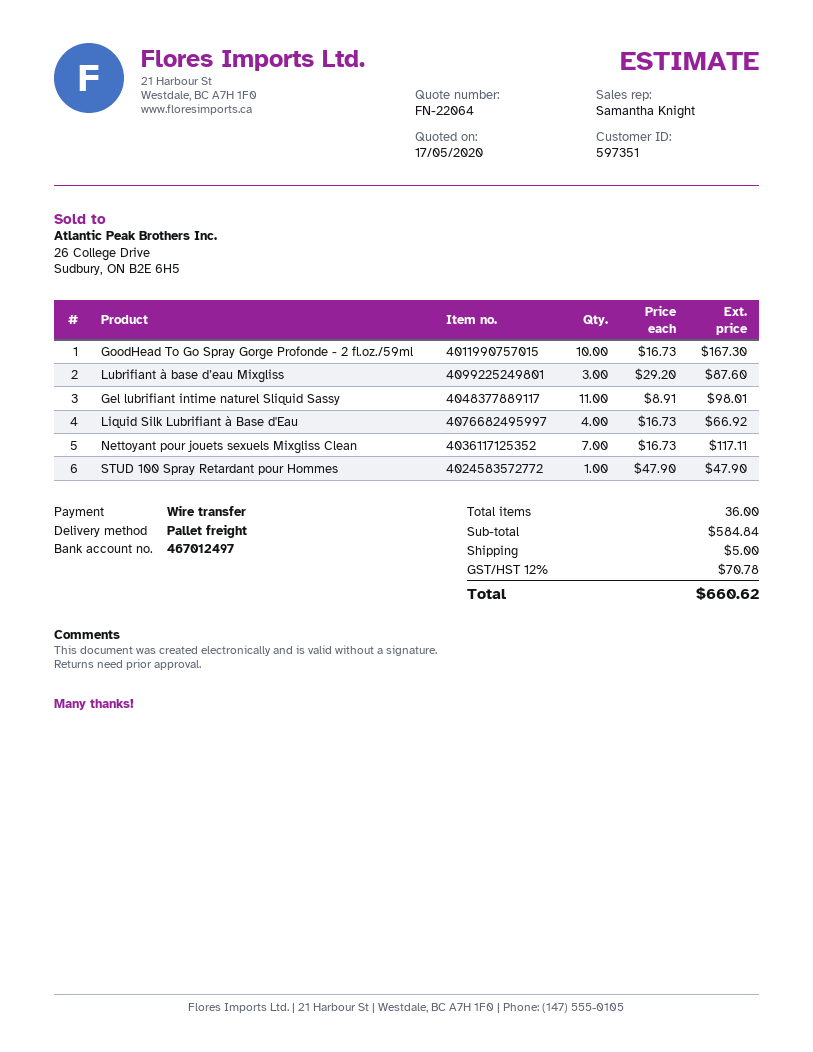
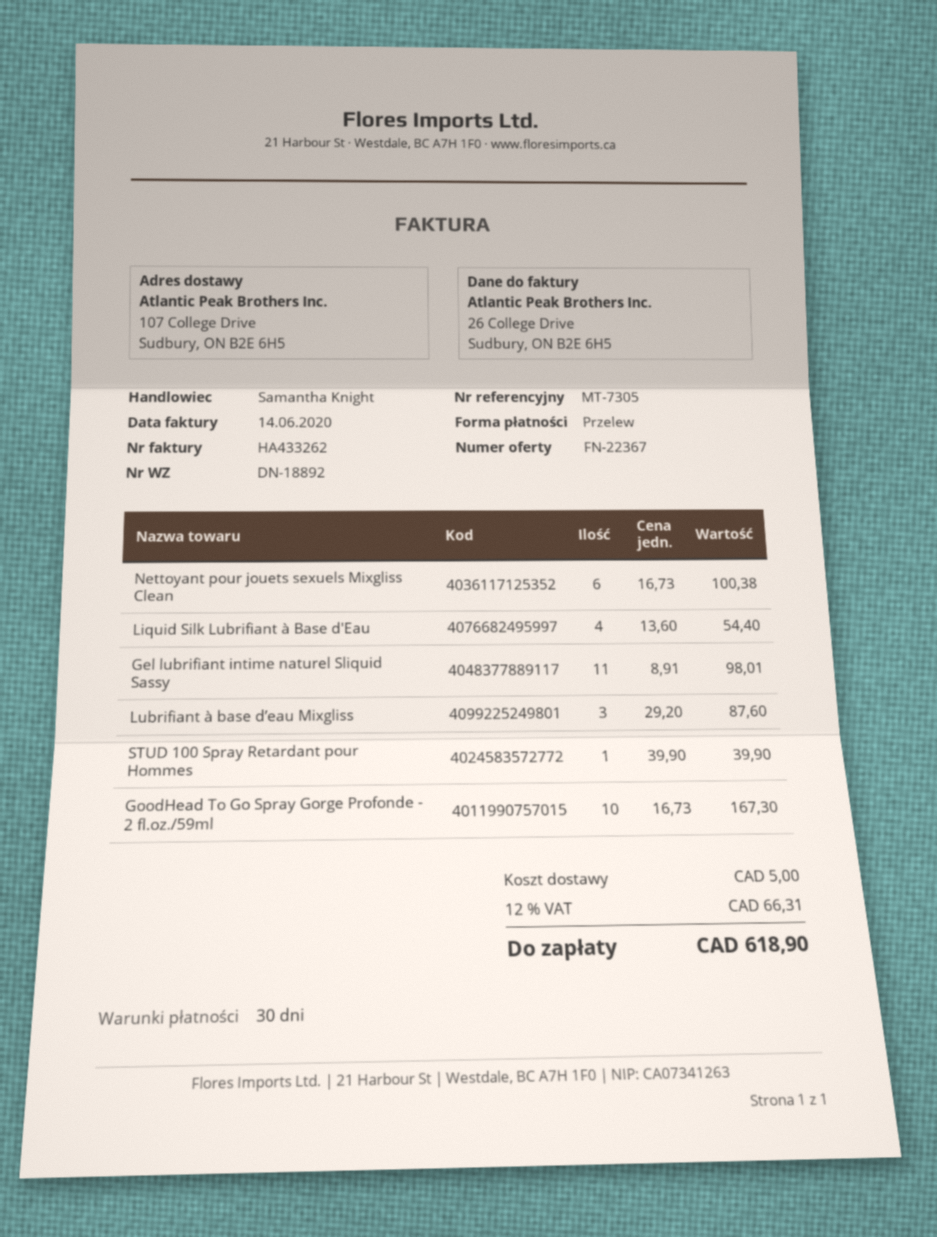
quote number: FN-22064 -> FN-22367
Liquid Silk Lubrifiant à Base d'Eau: 4 x 16.73 = 66.92 -> 4 x 13.60 = 54.40
Nettoyant pour jouets sexuels Mixgliss Clean: 7 x 16.73 = 117.11 -> 6 x 16.73 = 100.38
STUD 100 Spray Retardant pour Hommes: 1 x 47.90 = 47.90 -> 1 x 39.90 = 39.90
tax: 12% = 70.78 -> 12% = 66.31
total: 660.62 -> 618.90

